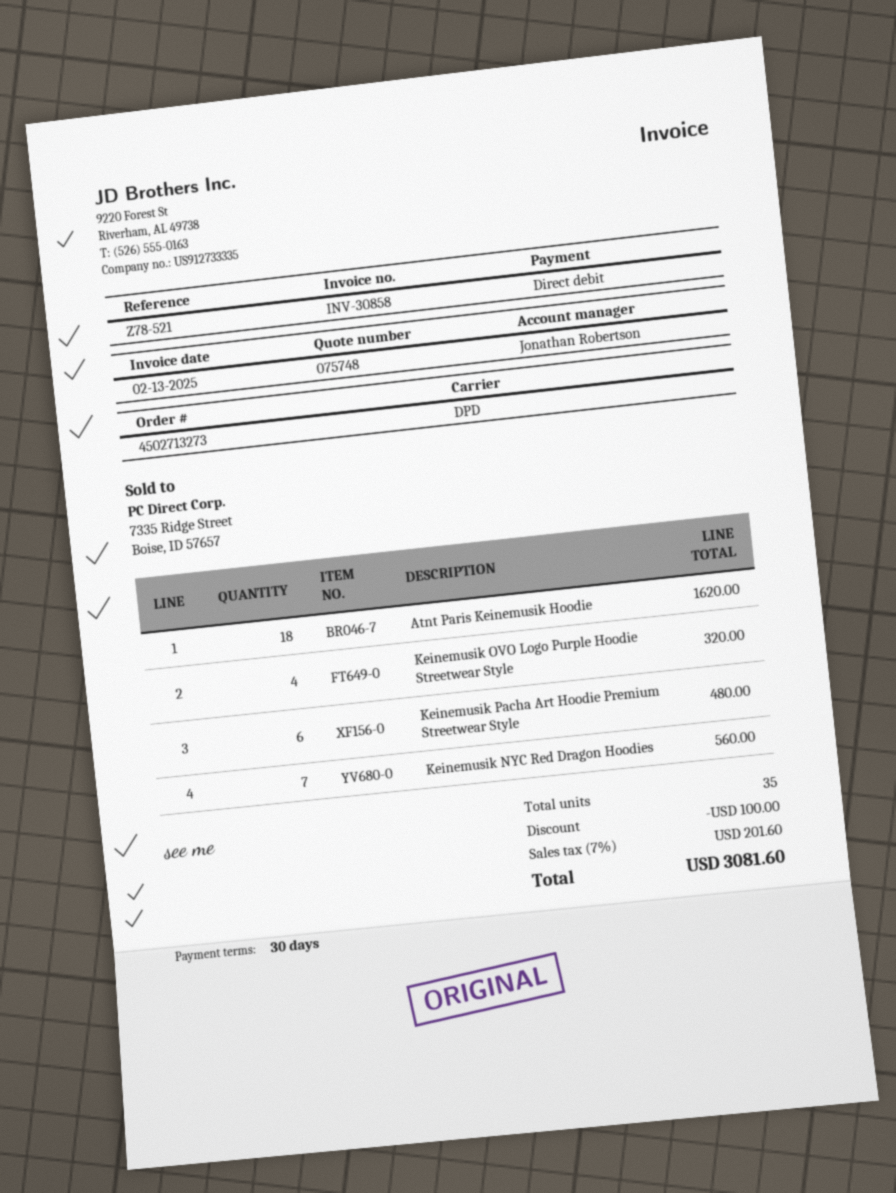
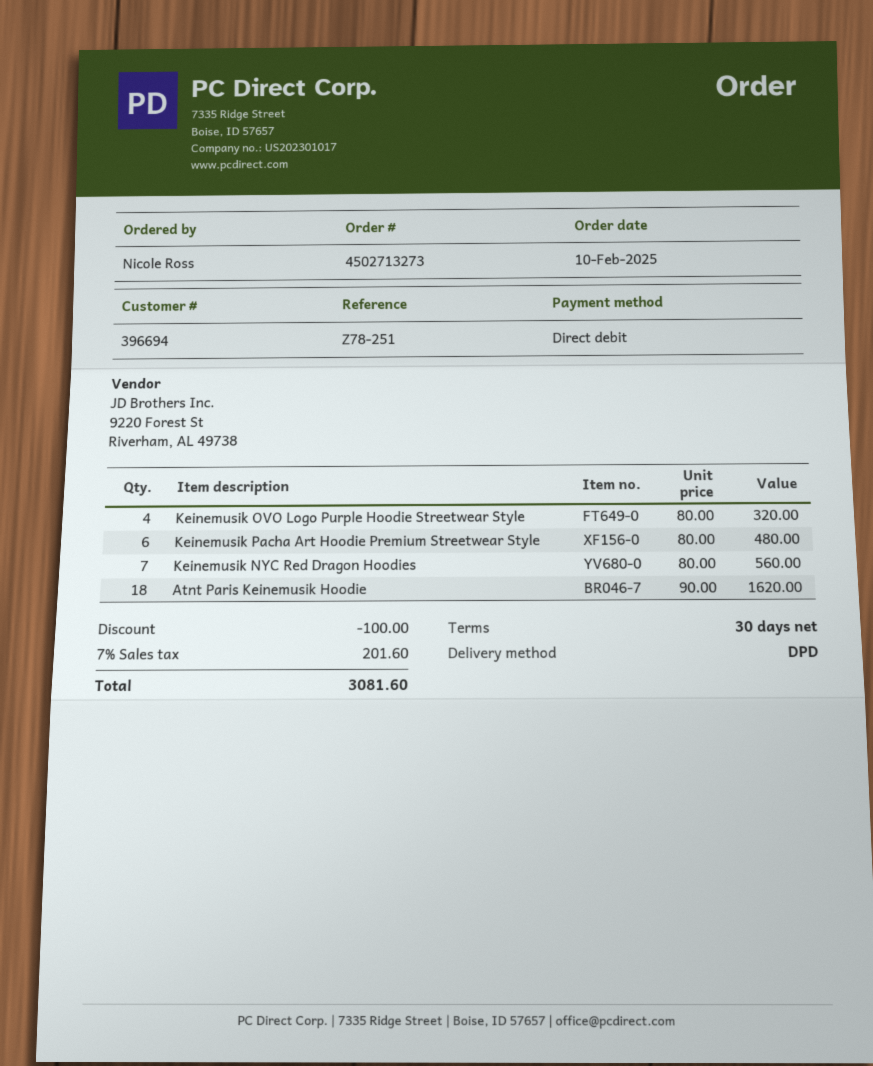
reference: Z78-521 -> Z78-251

